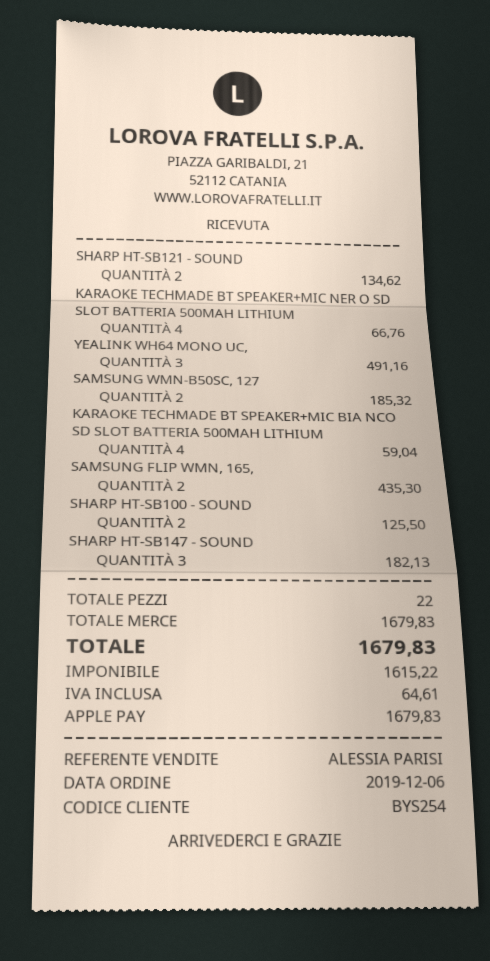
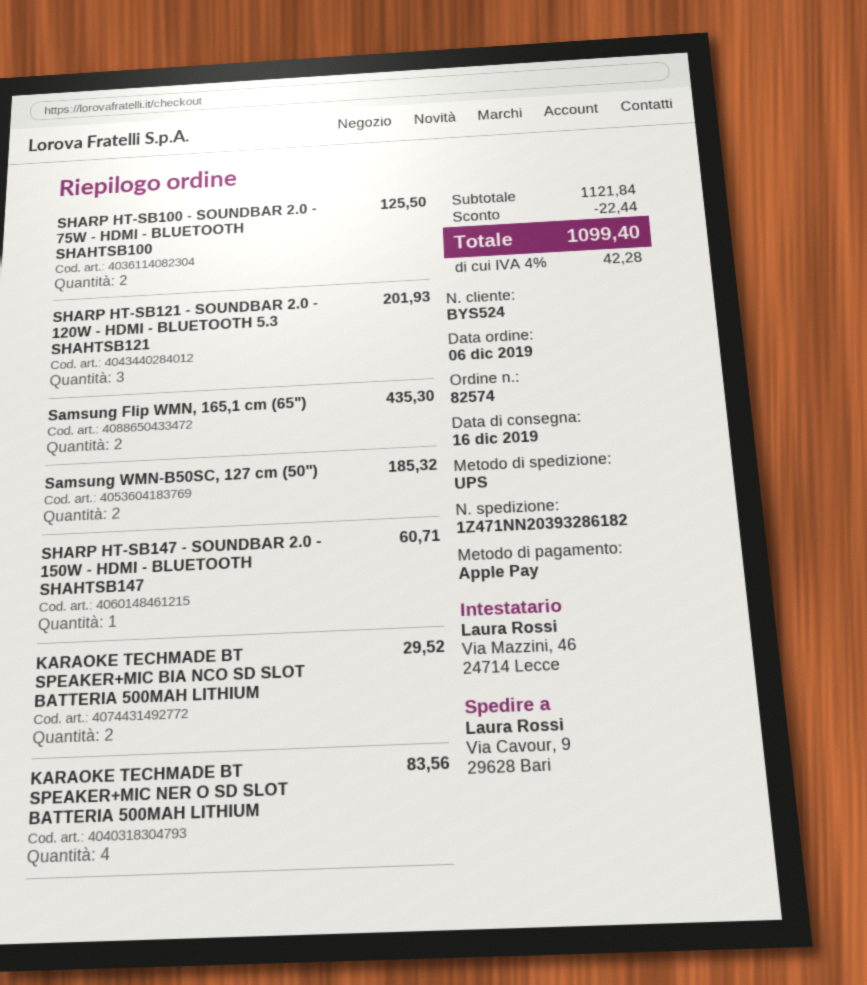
customer number: BYS254 -> BYS524
SHARP HT-SB121 - SOUND: 2 for 134.62 -> 3 for 201.93
KARAOKE TECHMADE BT SPEAKER+MIC NER O SD SLOT BATTERIA 500MAH LITHIUM: 4 for 66.76 -> 4 for 83.56
YEALINK WH64 MONO UC,: 3 for 491.16 -> none
KARAOKE TECHMADE BT SPEAKER+MIC BIA NCO SD SLOT BATTERIA 500MAH LITHIUM: 4 for 59.04 -> 2 for 29.52
SHARP HT-SB147 - SOUND: 3 for 182.13 -> 1 for 60.71
subtotal: 1679.83 -> 1121.84
discount: none -> 22.44
tax: 64.61 -> 42.28
total: 1679.83 -> 1099.40

